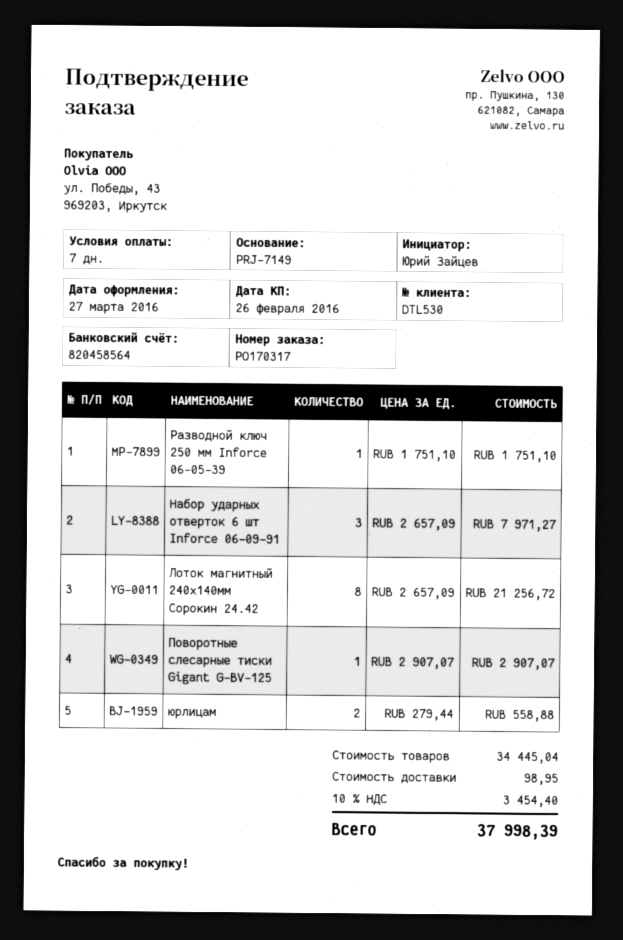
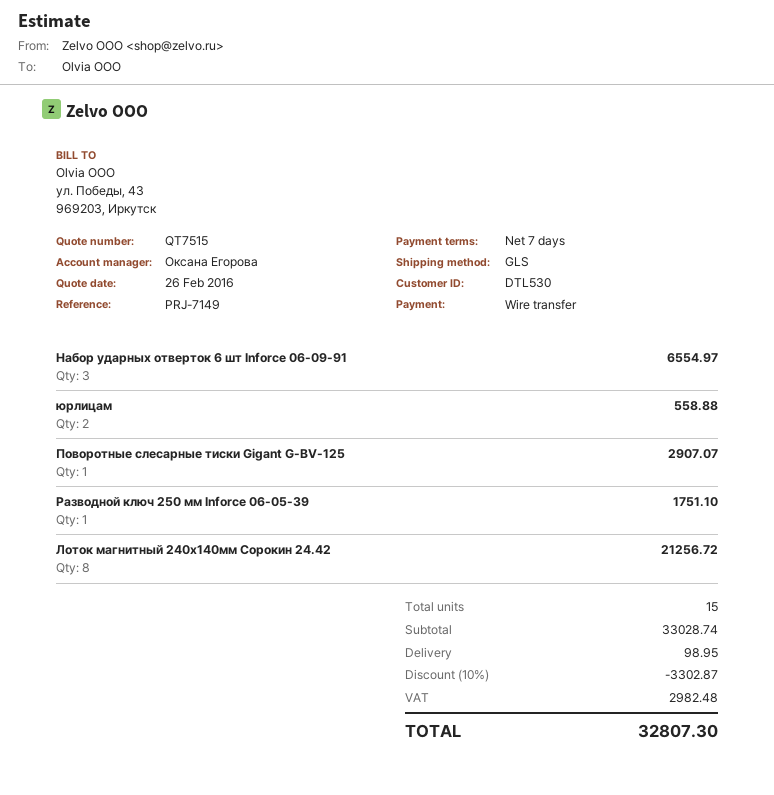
Набор ударных отверток 6 шт Inforce 06-09-91: 3 for 7971.27 -> 3 for 6554.97
subtotal: 34445.04 -> 33028.74
discount: none -> 10% = 3302.87
tax: 3454.40 -> 2982.48
total: 37998.39 -> 32807.30

